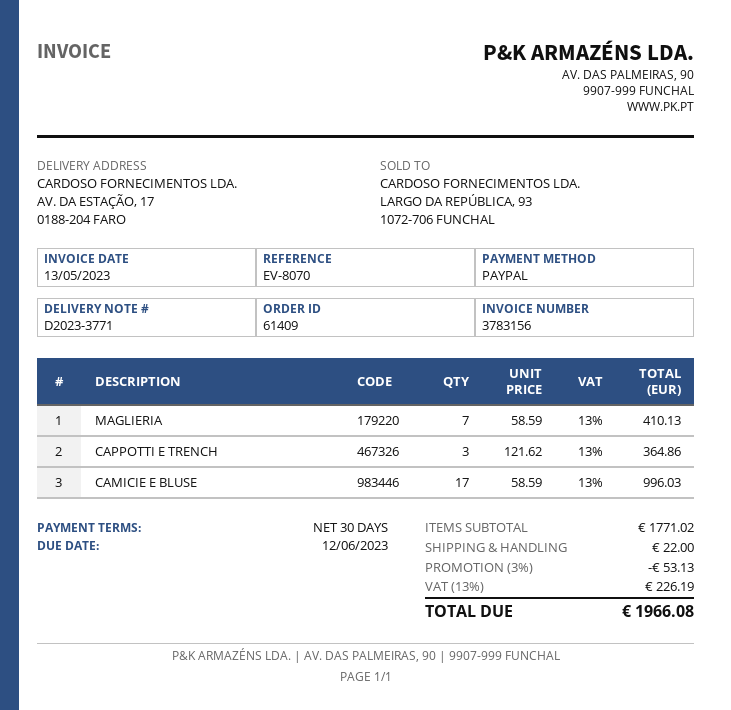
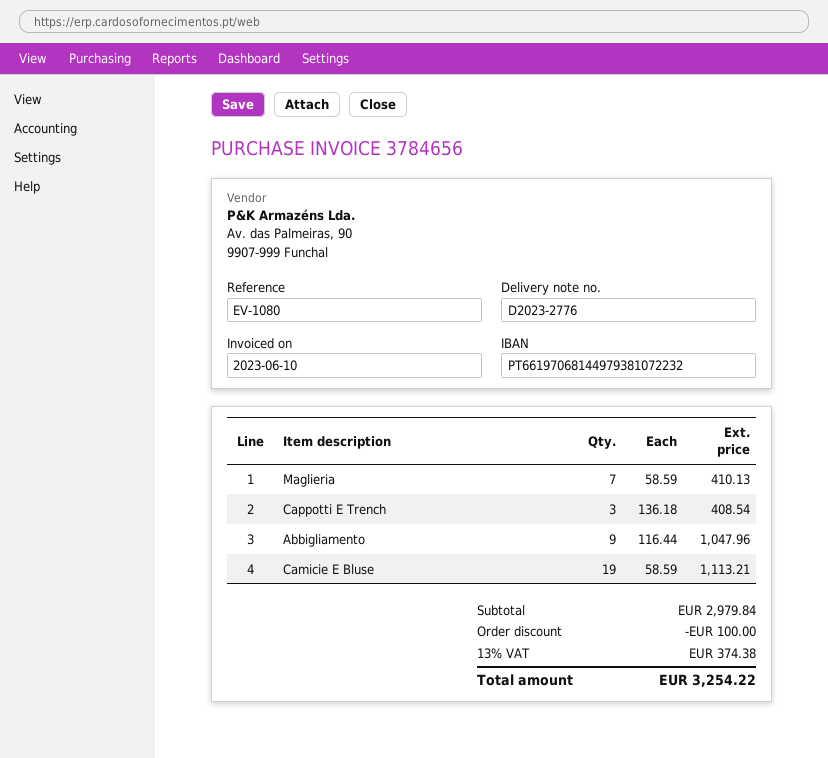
delivery note number: D2023-3771 -> D2023-2776
invoice number: 3783156 -> 3784656
invoice date: 2023-05-13 -> 2023-06-10
reference: EV-8070 -> EV-1080
CAPPOTTI E TRENCH: 3 x 121.62 = 364.86 -> 3 x 136.18 = 408.54
CAMICIE E BLUSE: 17 x 58.59 = 996.03 -> 19 x 58.59 = 1113.21
Abbigliamento: none -> 9 x 116.44 = 1047.96
subtotal: 1771.02 -> 2979.84
discount: 53.13 -> 100.00
shipping: 22.00 -> none
tax: 13% = 226.19 -> 13% = 374.38
total: 1966.08 -> 3254.22

